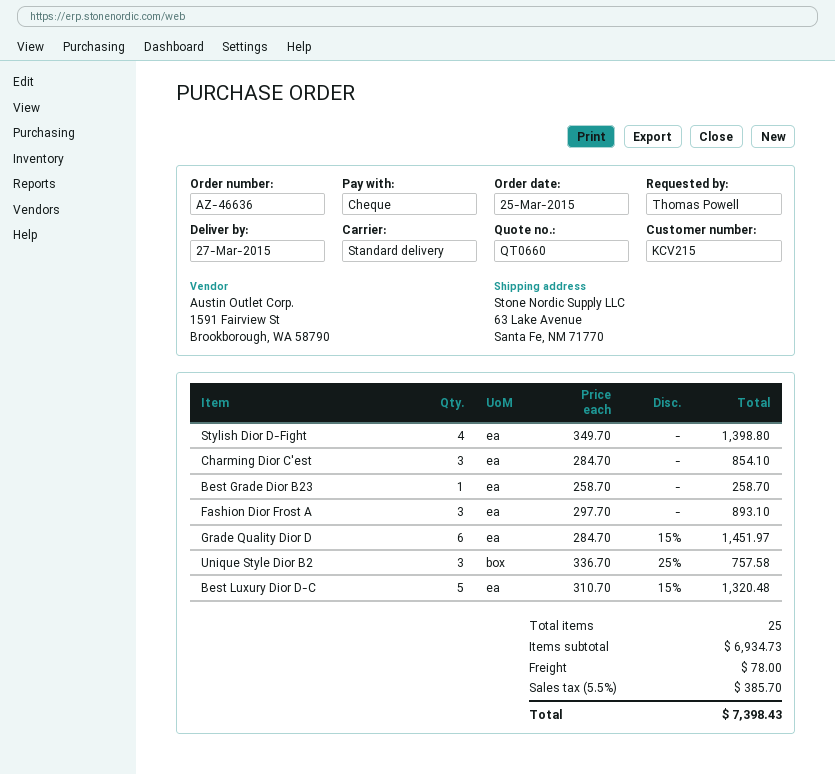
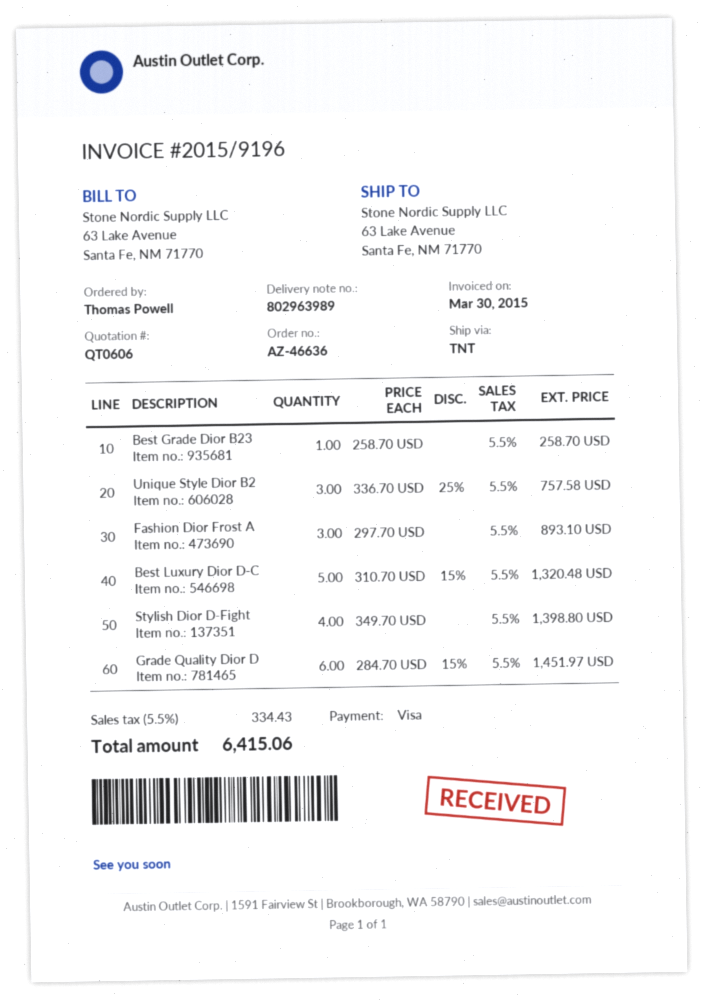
quote number: QT0660 -> QT0606
payment method: cheque -> Visa
shipping method: standard -> TNT
Charming Dior C'est: 3 x 284.70 = 854.10 -> none
shipping: 78.00 -> none
tax: 5.5% = 385.70 -> 5.5% = 334.43
total: 7398.43 -> 6415.06

